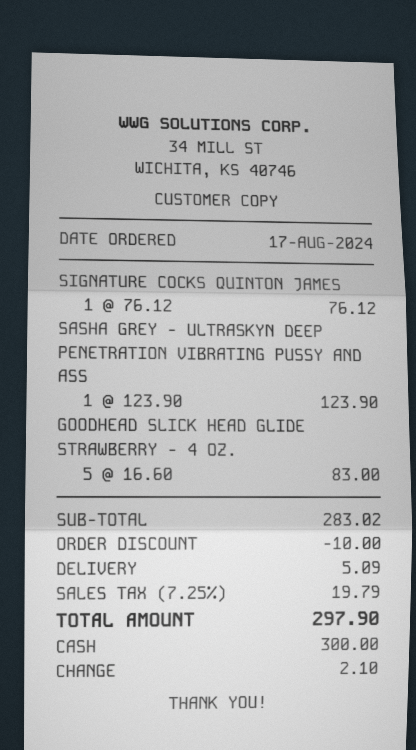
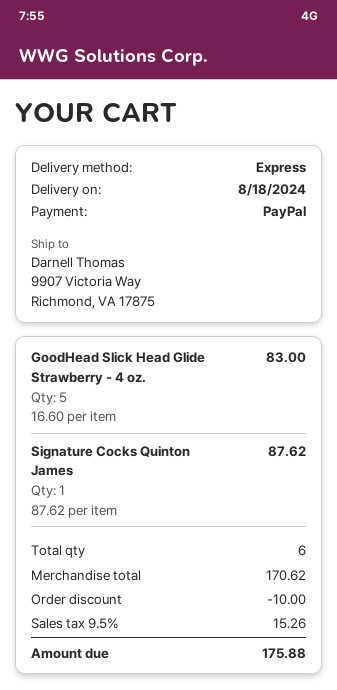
payment method: cash -> PayPal
SIGNATURE COCKS QUINTON JAMES: 1 x 76.12 = 76.12 -> 1 x 87.62 = 87.62
SASHA GREY - ULTRASKYN DEEP PENETRATION VIBRATING PUSSY AND ASS: 1 x 123.90 = 123.90 -> none
subtotal: 283.02 -> 170.62
shipping: 5.09 -> none
tax: 7.25% = 19.79 -> 9.5% = 15.26
total: 297.90 -> 175.88

